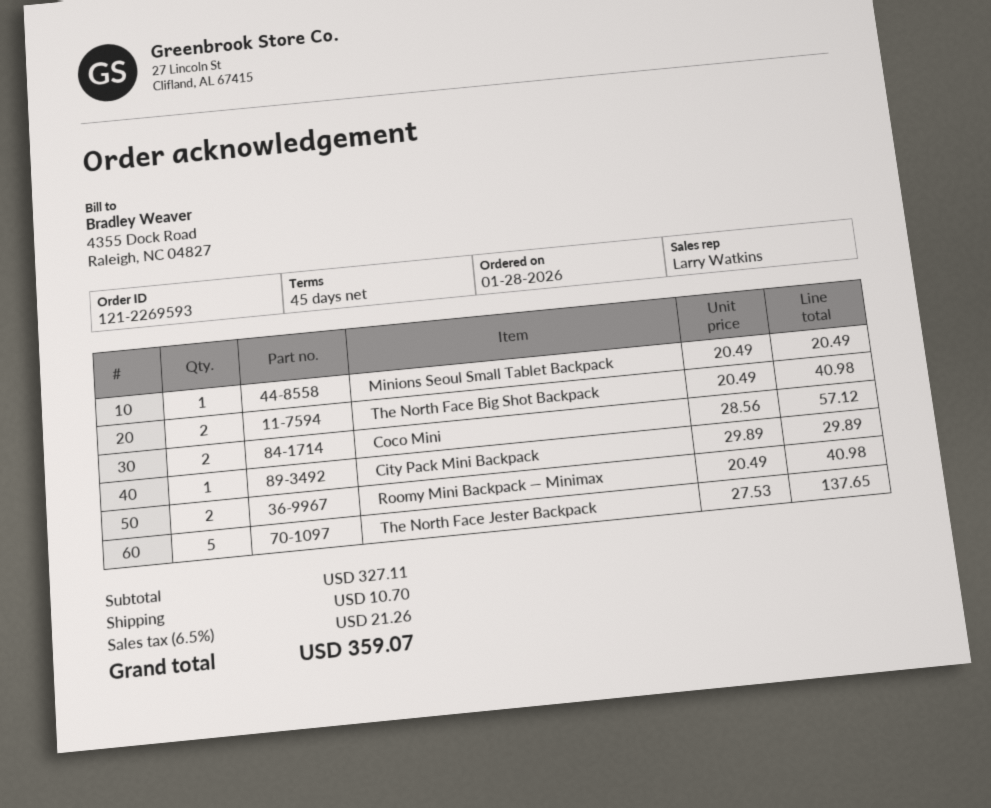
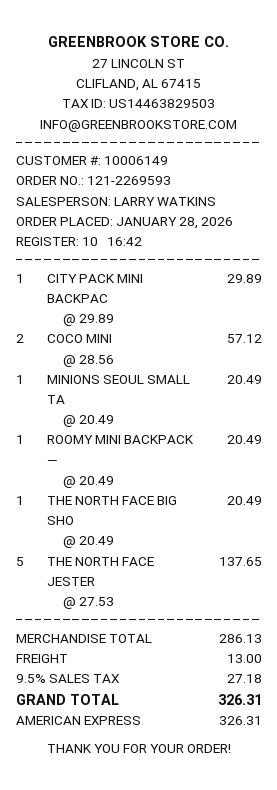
The North Face Big Shot Backpack: 2 x 20.49 = 40.98 -> 1 x 20.49 = 20.49
Roomy Mini Backpack — Minimax: 2 x 20.49 = 40.98 -> 1 x 20.49 = 20.49
subtotal: 327.11 -> 286.13
shipping: 10.70 -> 13.00
tax: 6.5% = 21.26 -> 9.5% = 27.18
total: 359.07 -> 326.31

